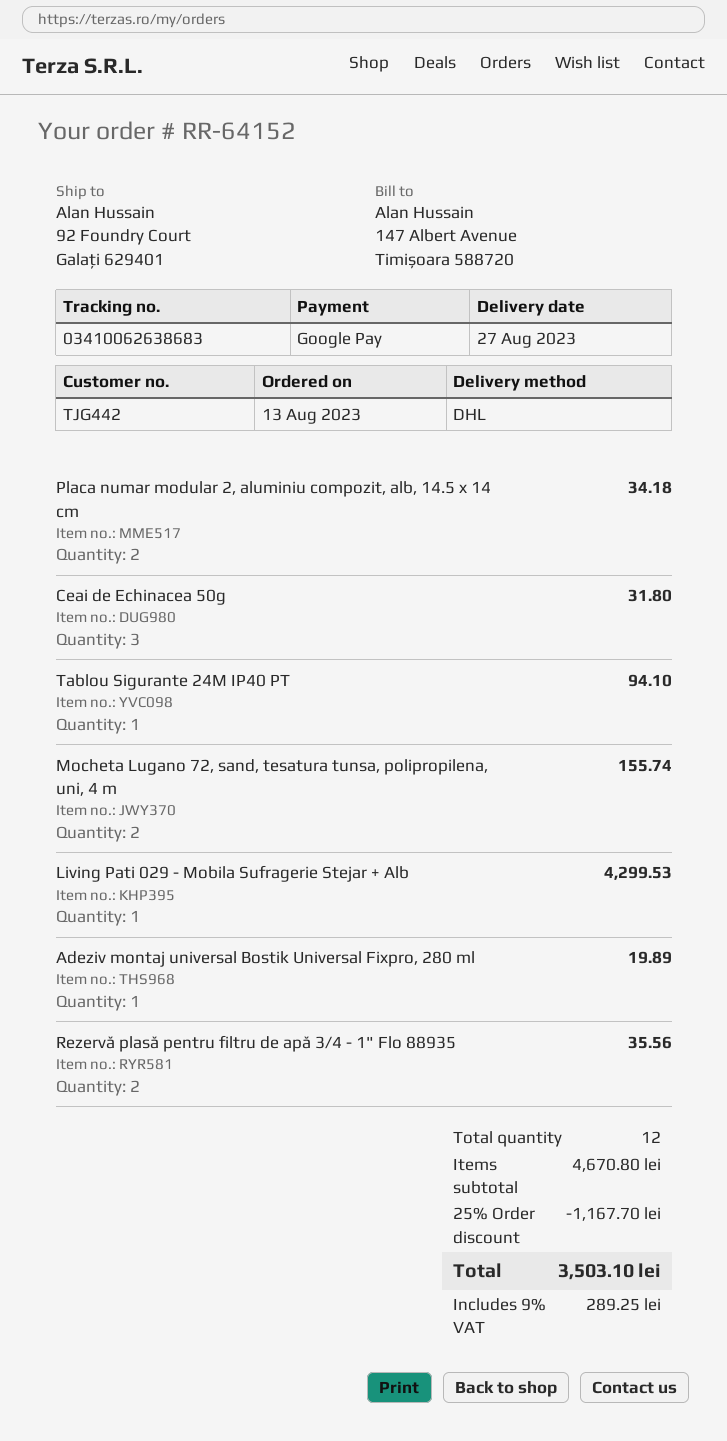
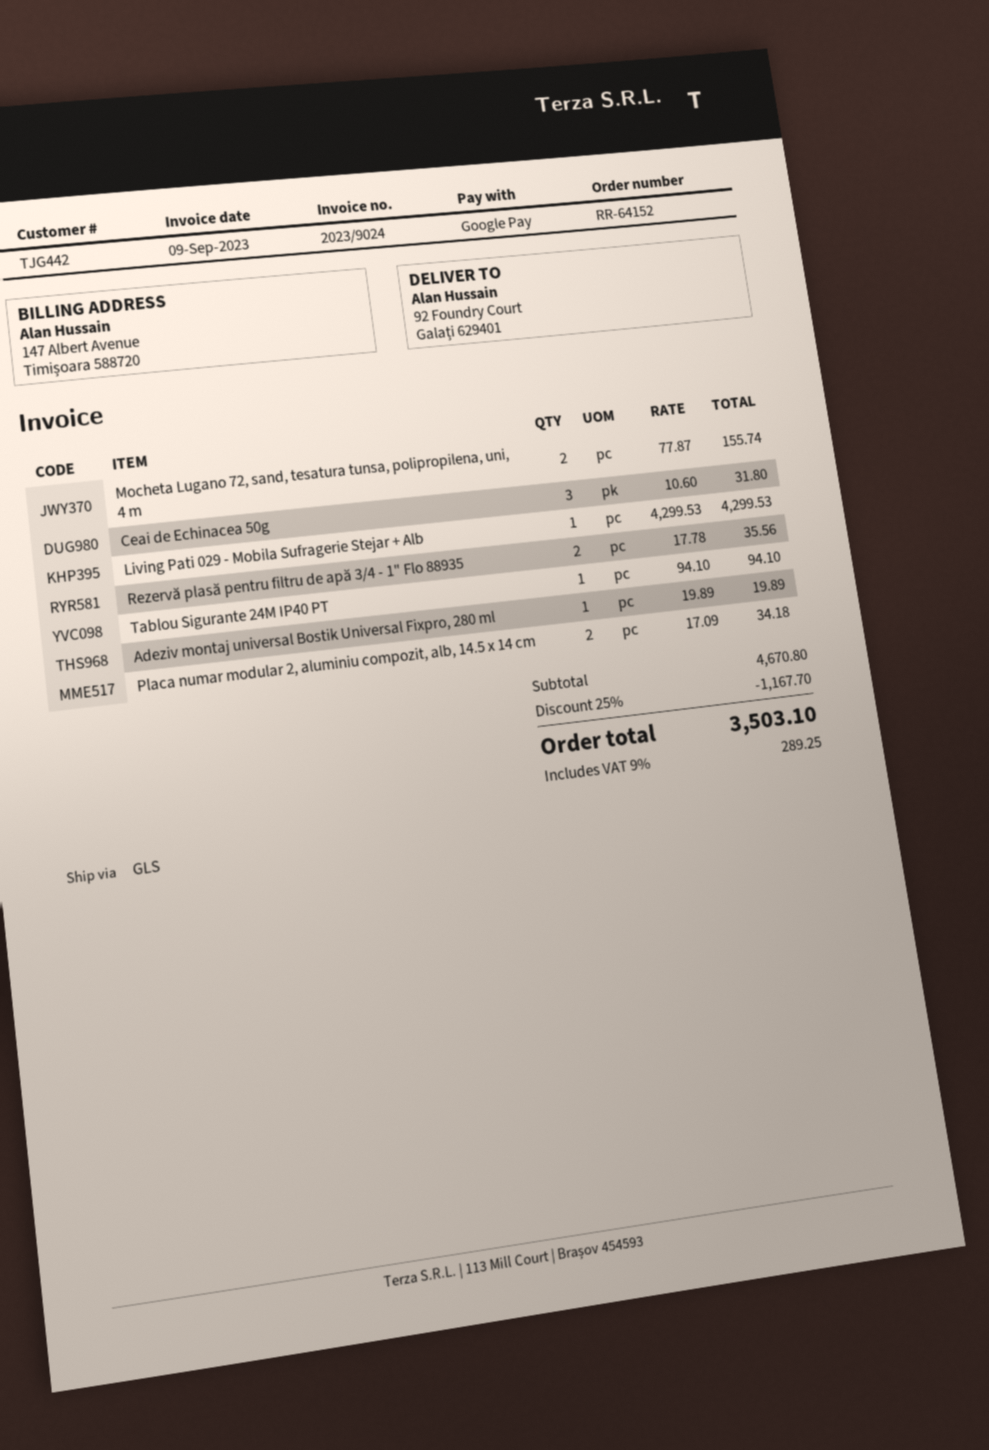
shipping method: DHL -> GLS

